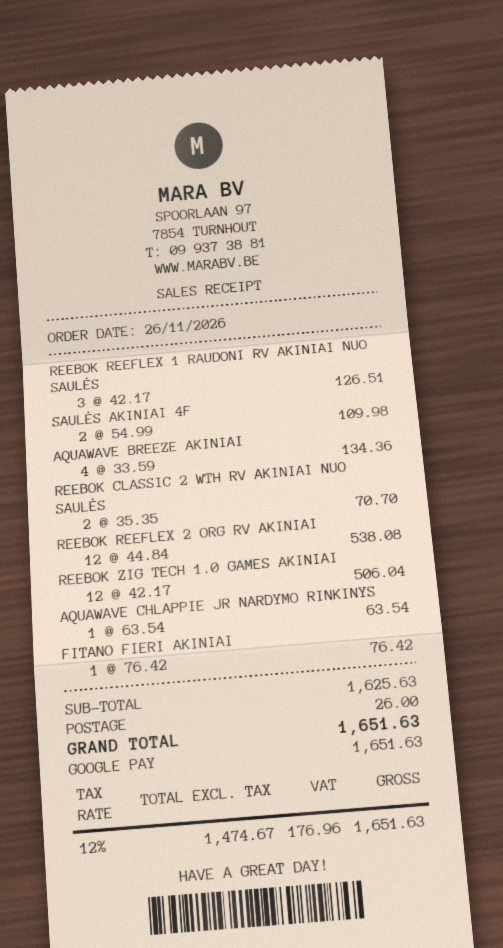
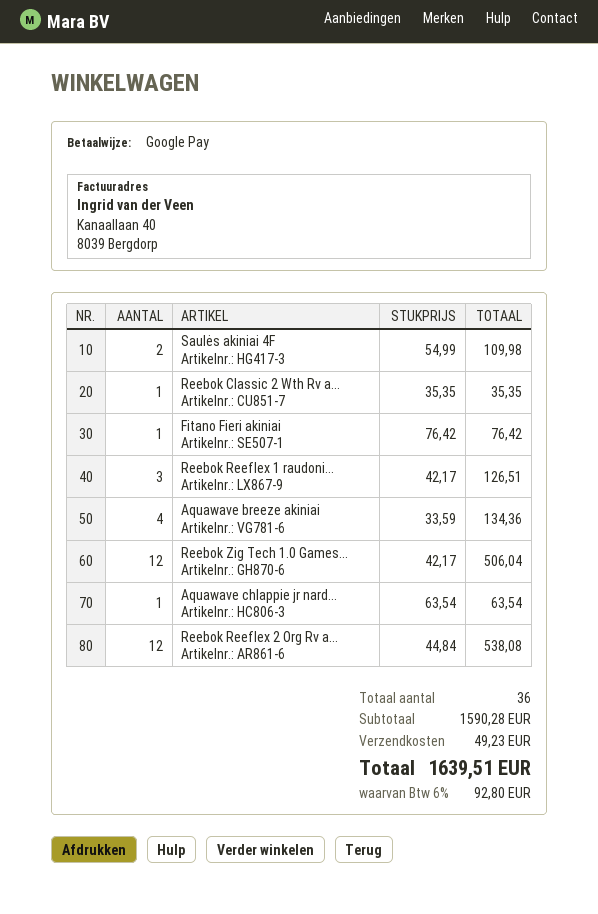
REEBOK CLASSIC 2 WTH RV AKINIAI NUO SAULĖS: 2 x 35.35 = 70.70 -> 1 x 35.35 = 35.35
subtotal: 1625.63 -> 1590.28
shipping: 26.00 -> 49.23
tax: 12% = 176.96 -> 6% = 92.80
total: 1651.63 -> 1639.51

